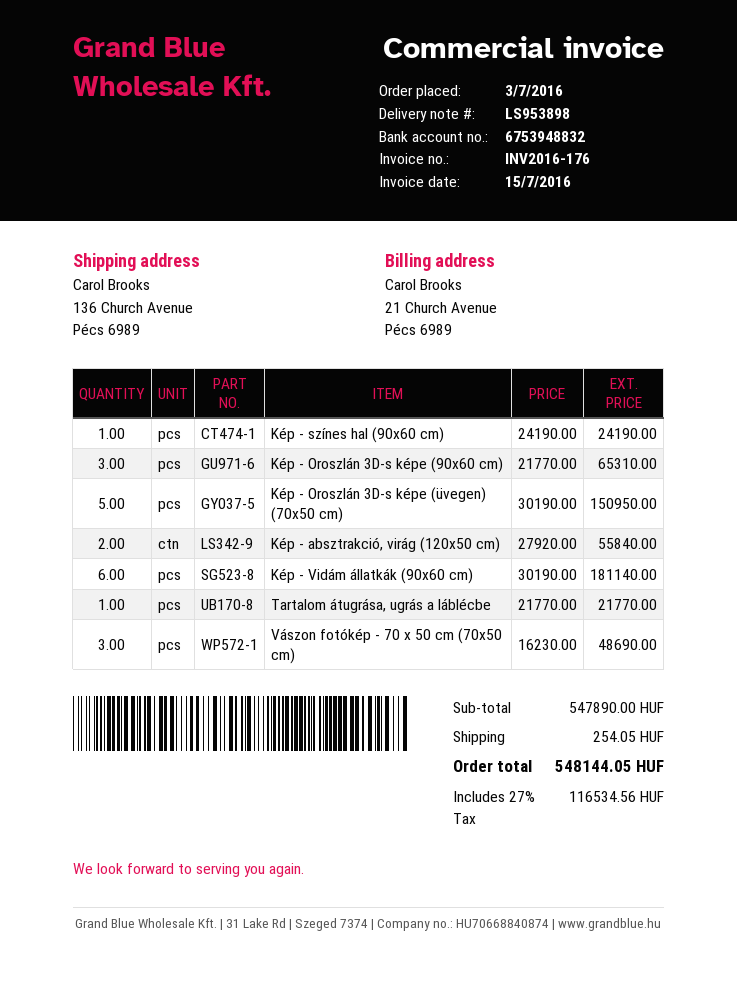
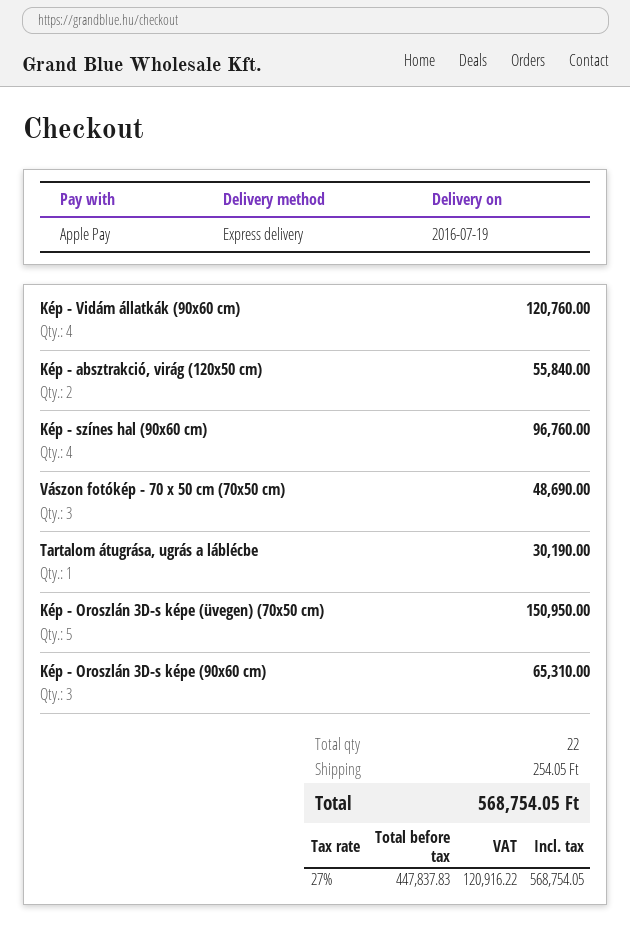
Kép - színes hal (90x60 cm): 1 for 24190.00 -> 4 for 96760.00
Kép - Vidám állatkák (90x60 cm): 6 for 181140.00 -> 4 for 120760.00
Tartalom átugrása, ugrás a láblécbe: 1 for 21770.00 -> 1 for 30190.00
tax: 27% = 116534.56 -> 27% = 120916.22
total: 548144.05 -> 568754.05

